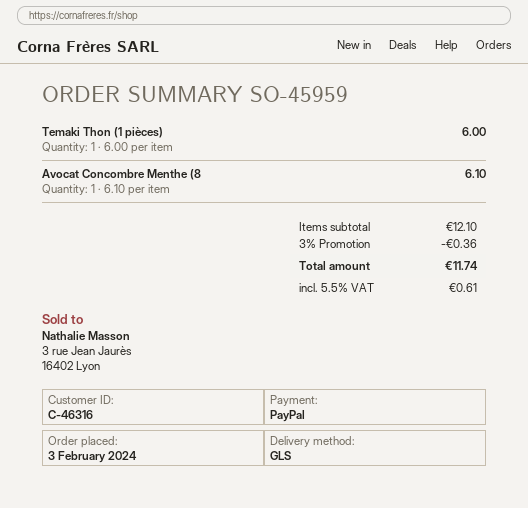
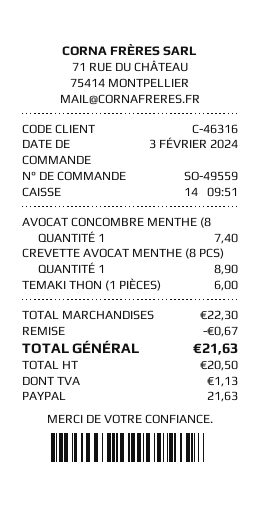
order number: SO-45959 -> SO-49559
Avocat Concombre Menthe (8: 1 for 6.10 -> 1 for 7.40
CREVETTE AVOCAT MENTHE (8 PCS): none -> 1 for 8.90
subtotal: 12.10 -> 22.30
discount: 0.36 -> 0.67
tax: 0.61 -> 1.13
total: 11.74 -> 21.63

